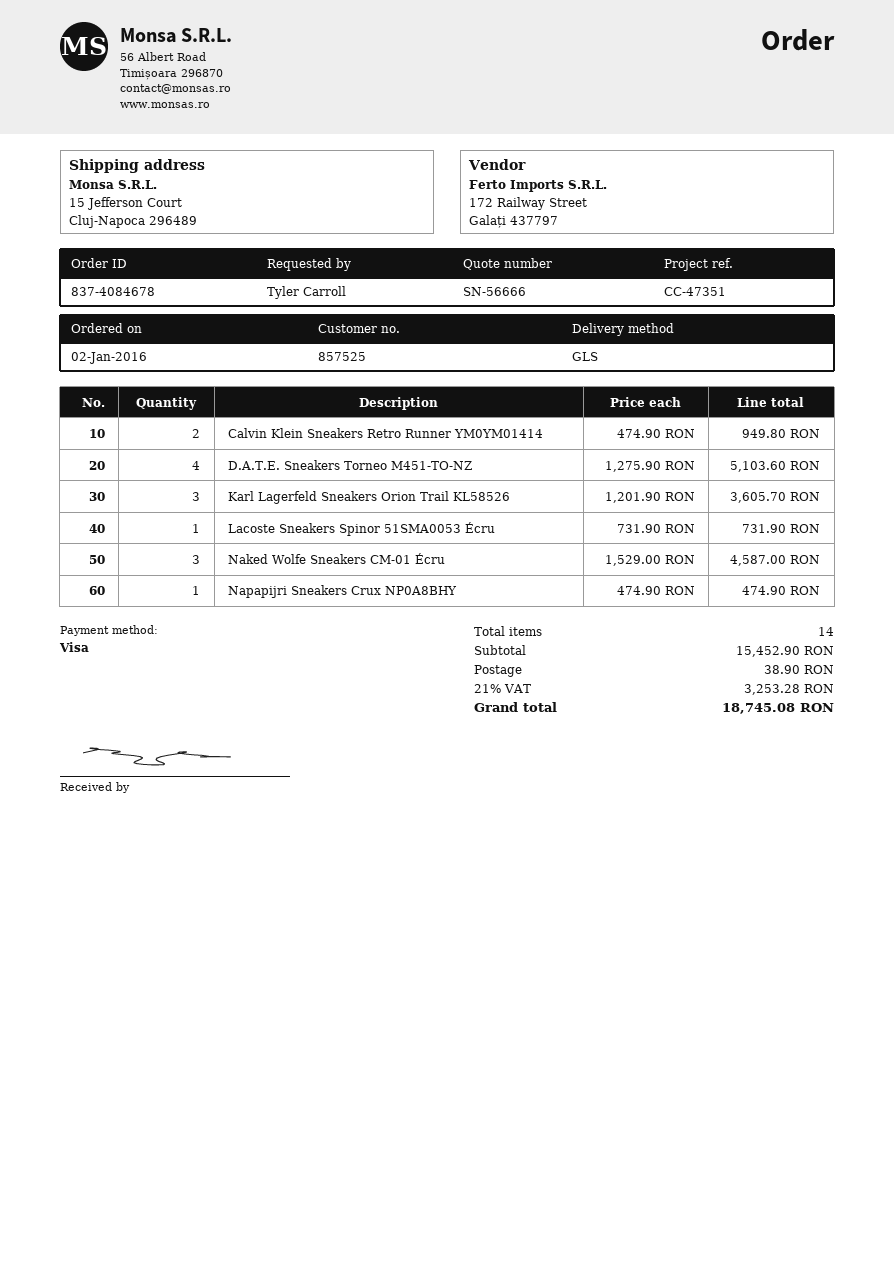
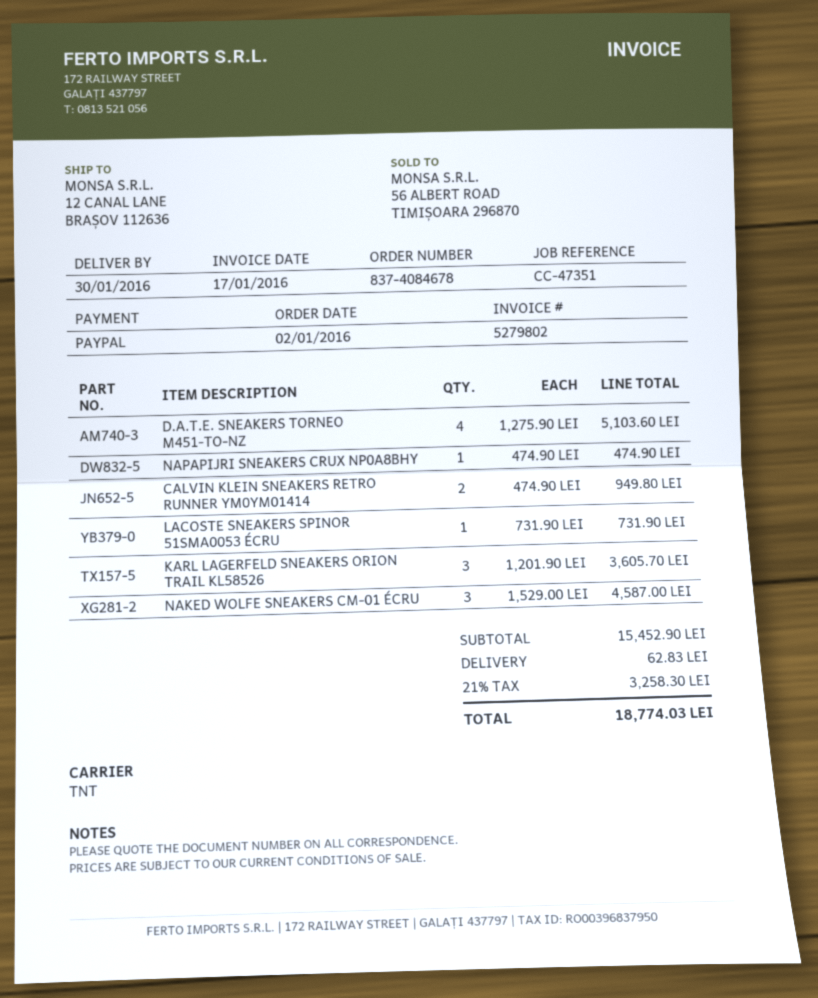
payment method: Visa -> PayPal
shipping method: GLS -> TNT
ship to: 15 Jefferson Court, Cluj-Napoca 296489 -> 12 CANAL LANE, BRAȘOV 112636
shipping: 38.90 -> 62.83
tax: 21% = 3253.28 -> 21% = 3258.30
total: 18745.08 -> 18774.03

